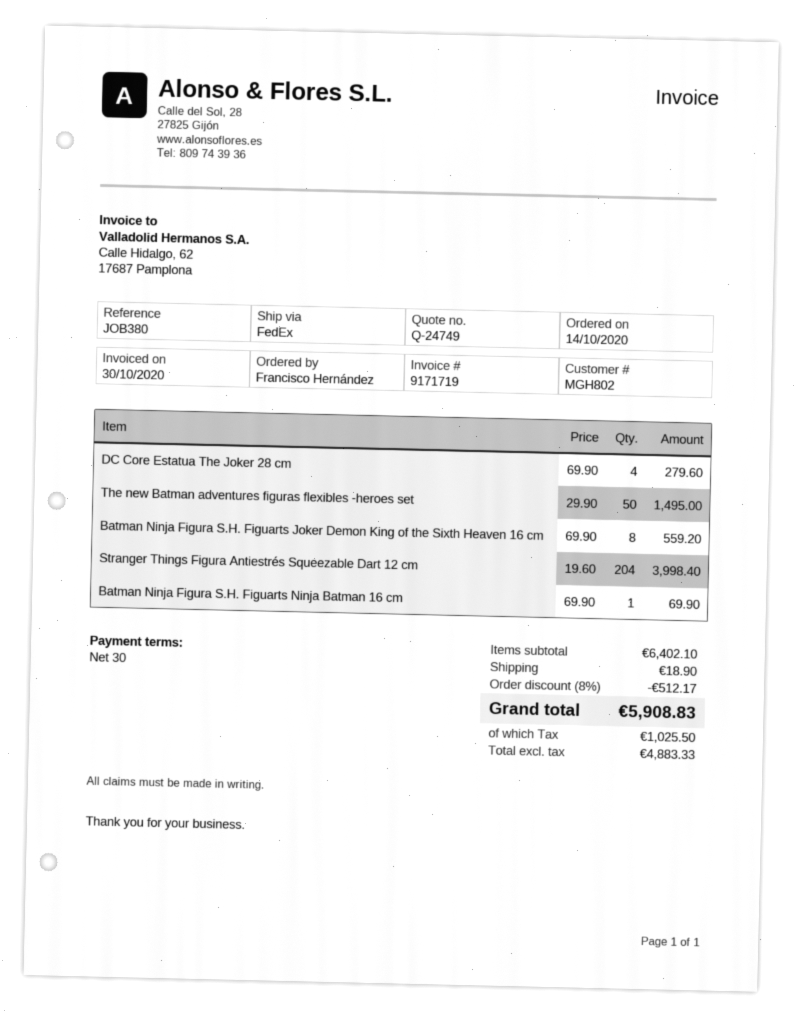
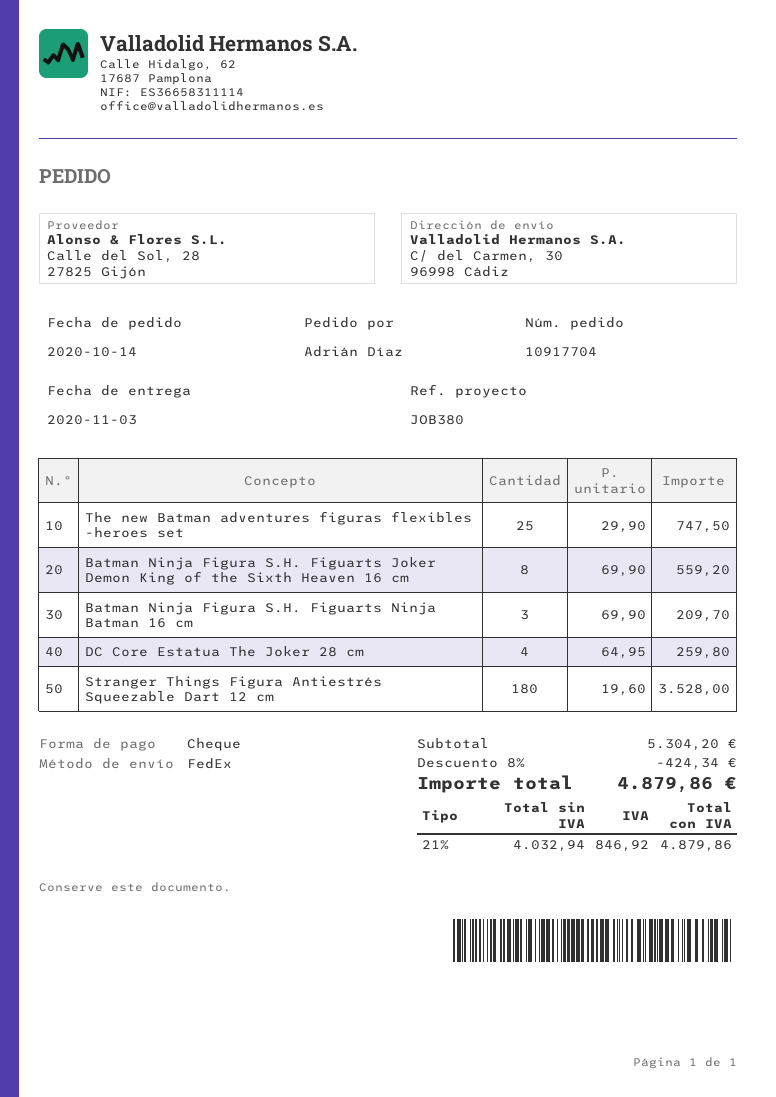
ordered by: Francisco Hernández -> Adrián Díaz
DC Core Estatua The Joker 28 cm: 4 x 69.90 = 279.60 -> 4 x 64.95 = 259.80
The new Batman adventures figuras flexibles -heroes set: 50 x 29.90 = 1495.00 -> 25 x 29.90 = 747.50
Stranger Things Figura Antiestrés Squeezable Dart 12 cm: 204 x 19.60 = 3998.40 -> 180 x 19.60 = 3528.00
Batman Ninja Figura S.H. Figuarts Ninja Batman 16 cm: 1 x 69.90 = 69.90 -> 3 x 69.90 = 209.70
subtotal: 6402.10 -> 5304.20
discount: 8% = 512.17 -> 8% = 424.34
shipping: 18.90 -> none
net: 4883.33 -> 4032.94
tax: 1025.50 -> 846.92
total: 5908.83 -> 4879.86

